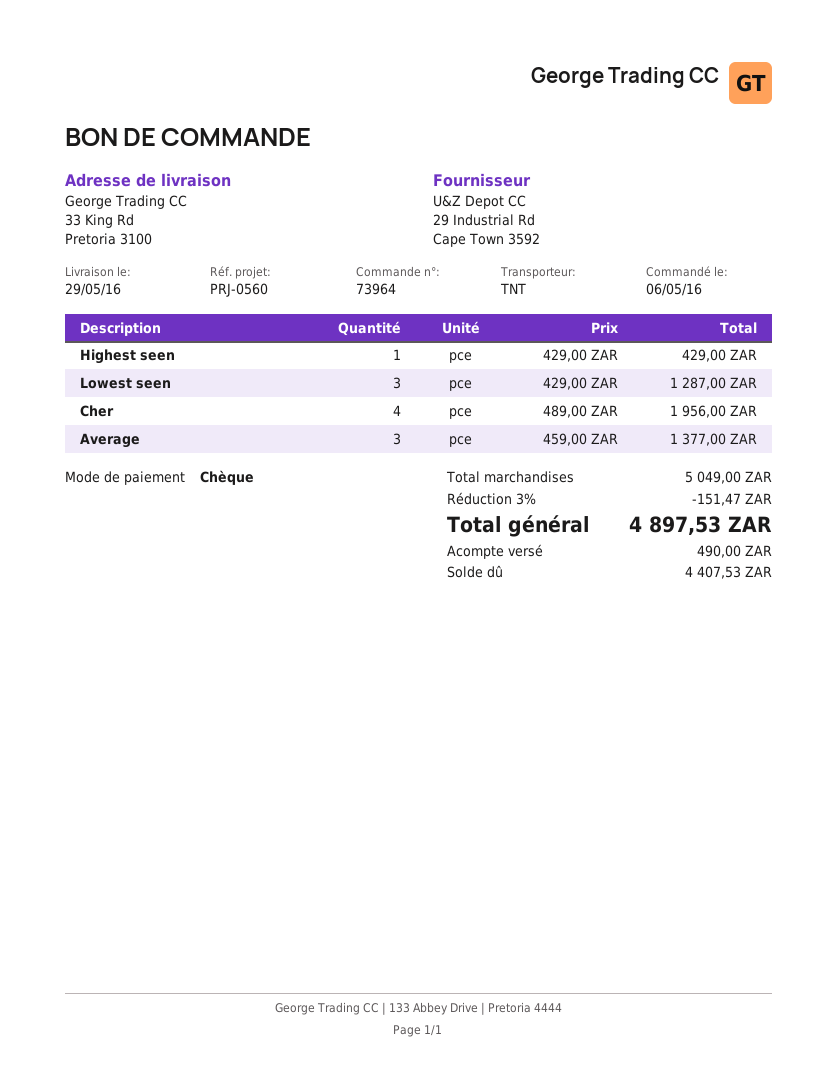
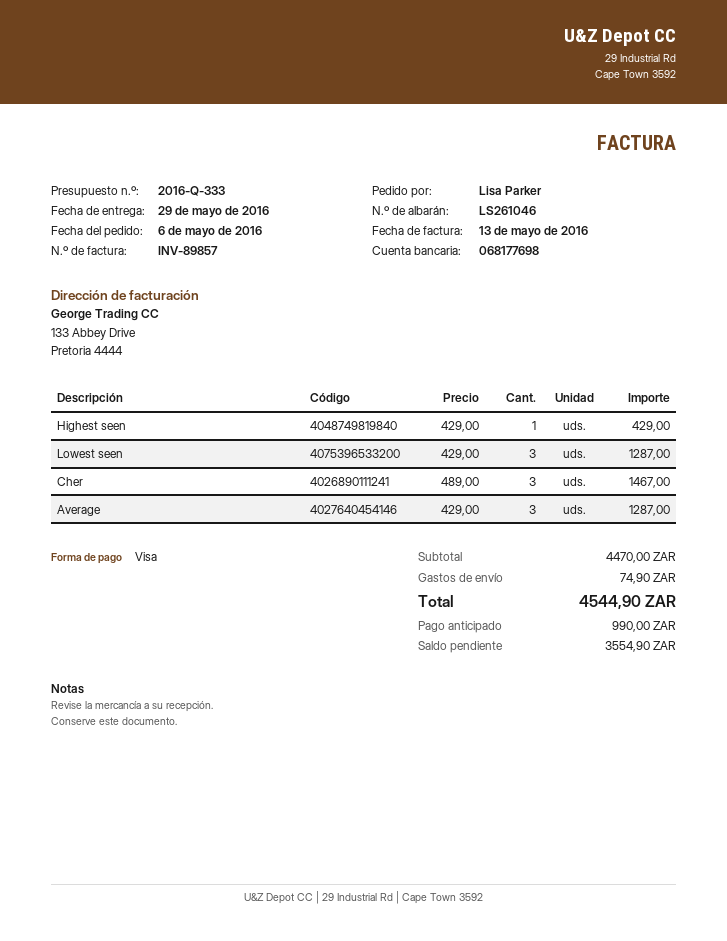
payment method: cheque -> Visa
Cher: 4 x 489.00 = 1956.00 -> 3 x 489.00 = 1467.00
Average: 3 x 459.00 = 1377.00 -> 3 x 429.00 = 1287.00
subtotal: 5049.00 -> 4470.00
discount: 3% = 151.47 -> none
shipping: none -> 74.90
total: 4897.53 -> 4544.90
deposit: 490.00 -> 990.00
balance: 4407.53 -> 3554.90

